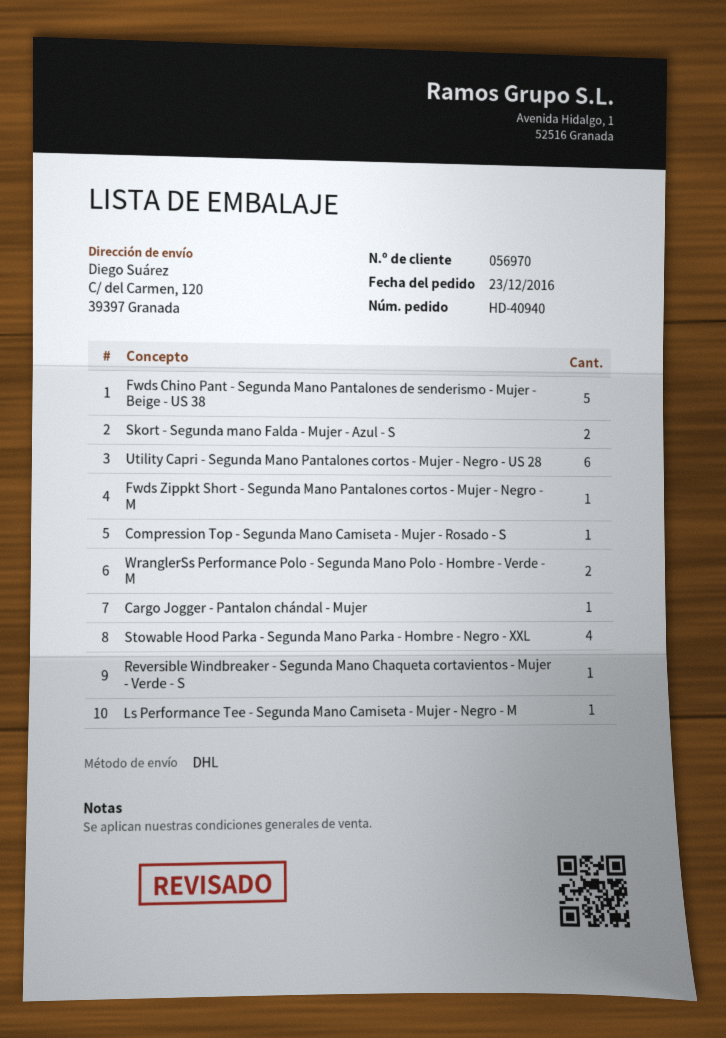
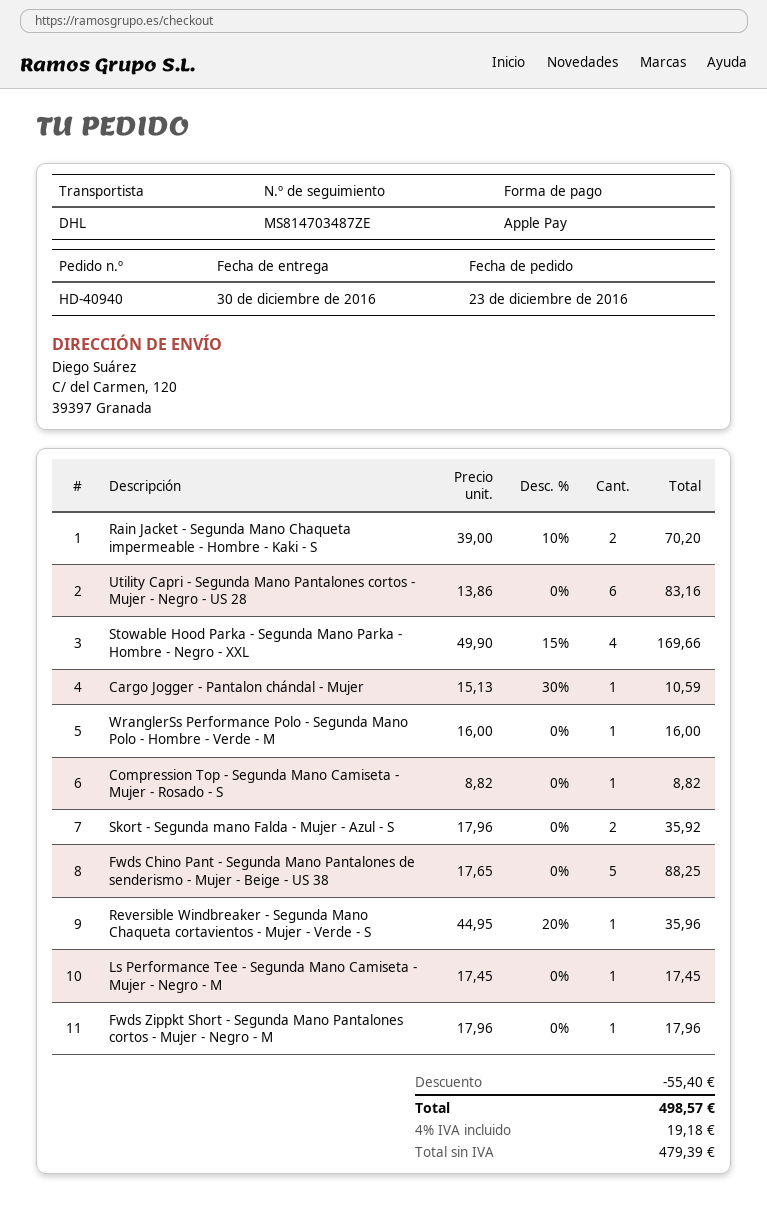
WranglerSs Performance Polo - Segunda Mano Polo - Hombre - Verde - M: 2 -> 1
Rain Jacket - Segunda Mano Chaqueta impermeable - Hombre - Kaki - S: none -> 2

